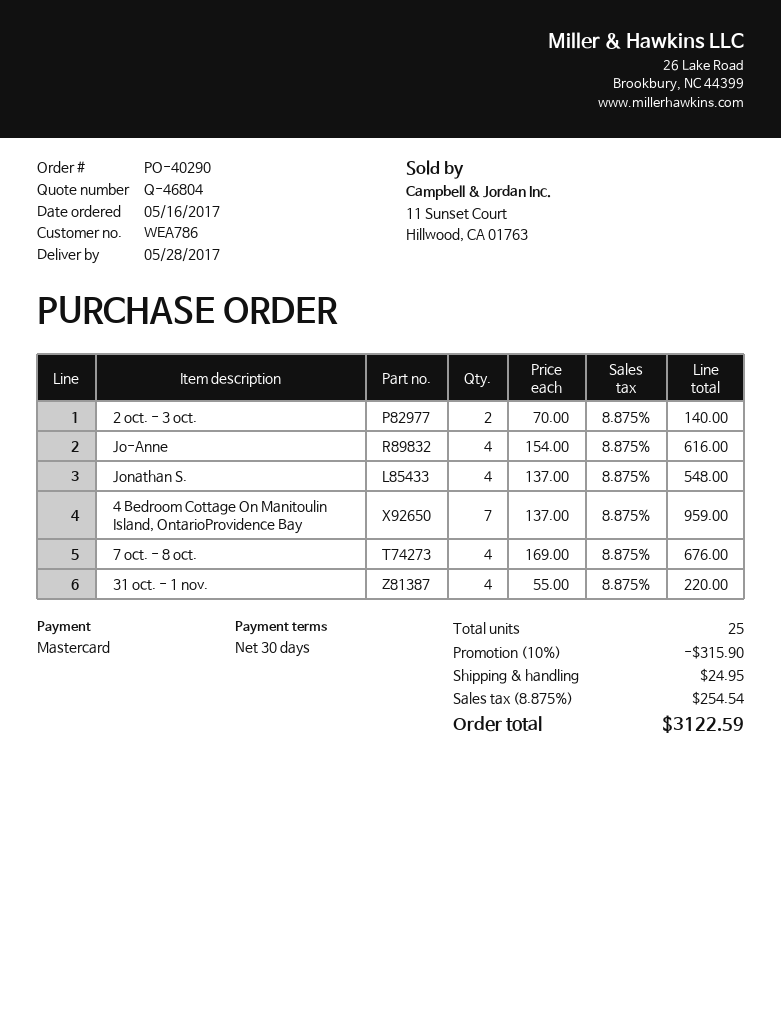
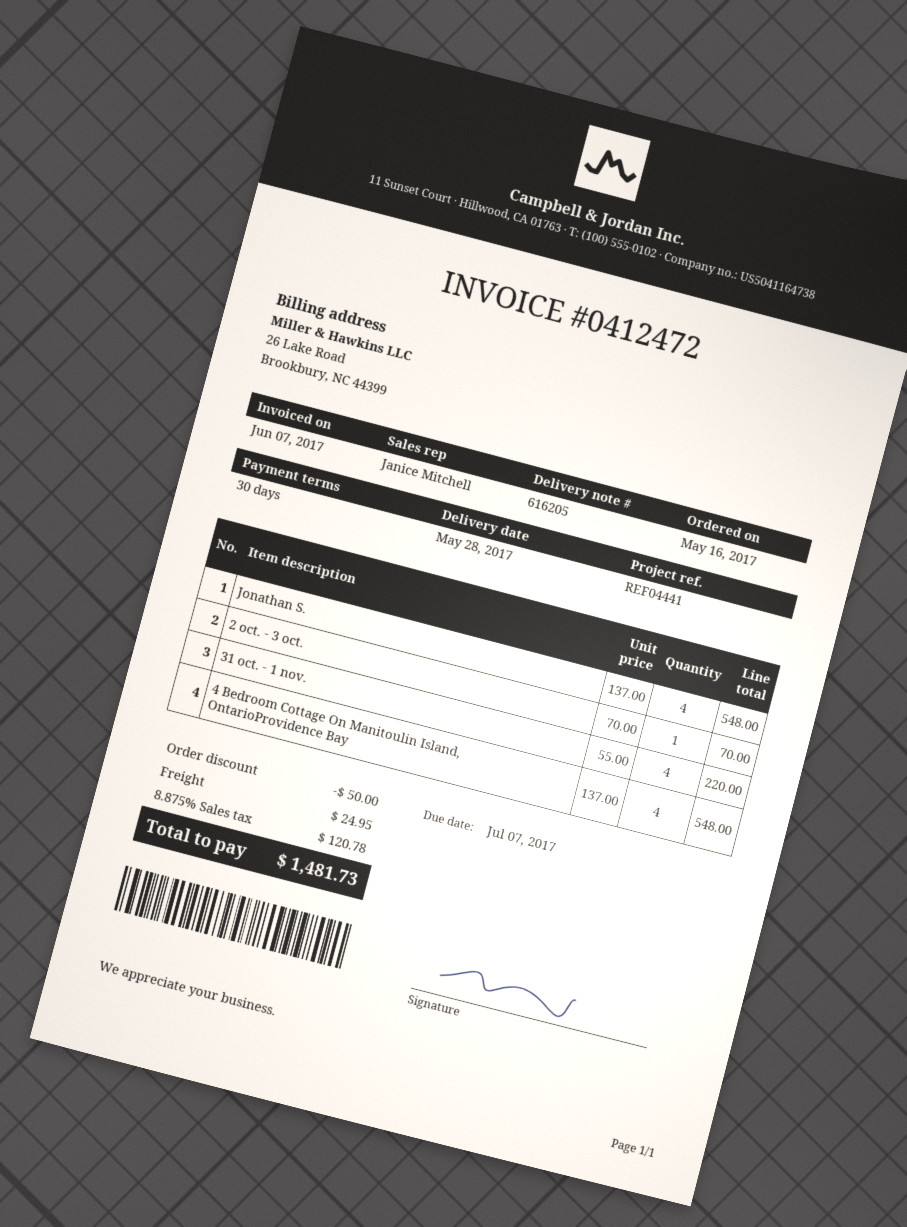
2 oct. - 3 oct.: 2 x 70.00 = 140.00 -> 1 x 70.00 = 70.00
Jo-Anne: 4 x 154.00 = 616.00 -> none
4 Bedroom Cottage On Manitoulin Island, OntarioProvidence Bay: 7 x 137.00 = 959.00 -> 4 x 137.00 = 548.00
7 oct. - 8 oct.: 4 x 169.00 = 676.00 -> none
discount: 315.90 -> 50.00
tax: 8.875% = 254.54 -> 8.875% = 120.78
total: 3122.59 -> 1481.73

